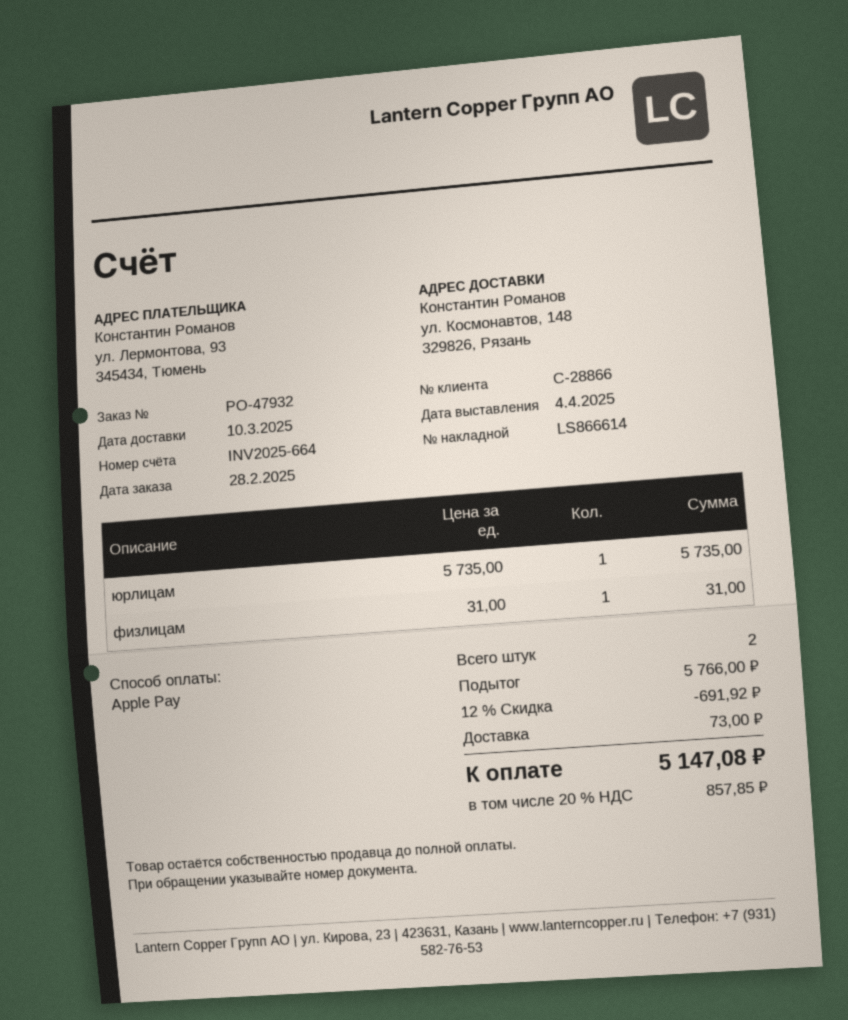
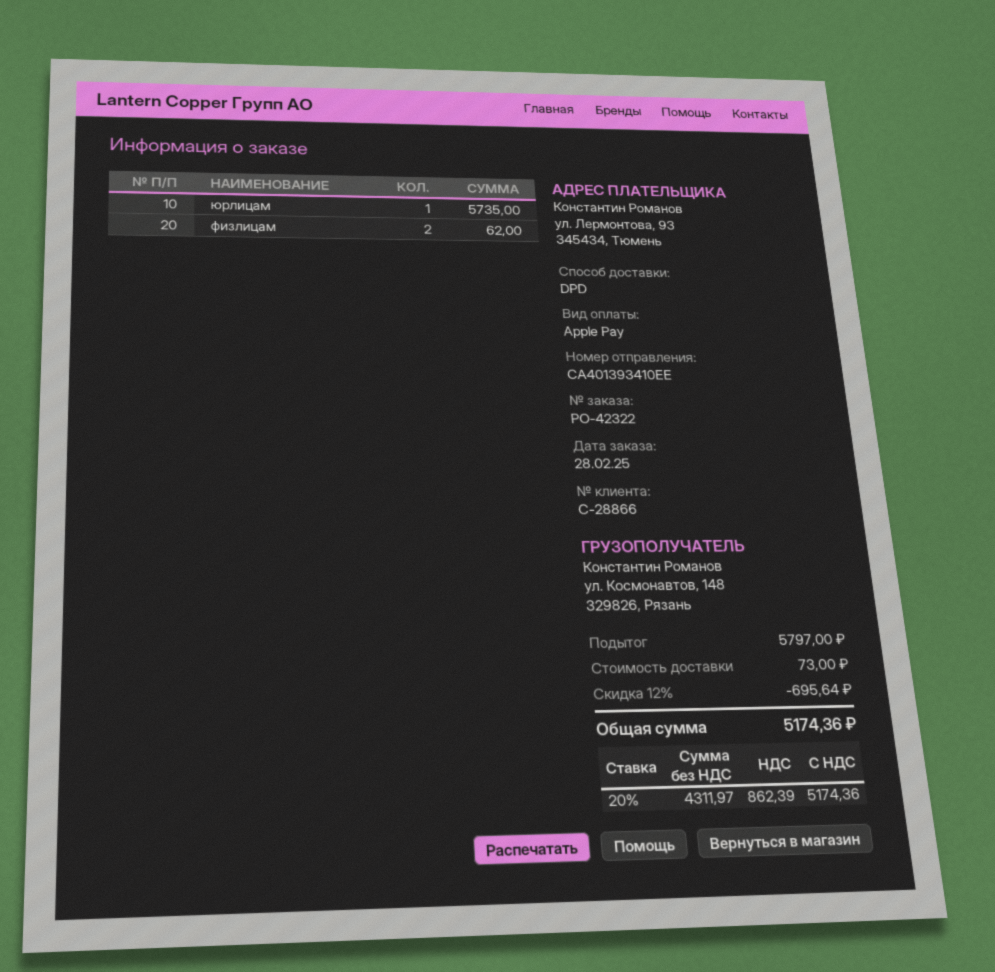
order number: PO-47932 -> PO-42322
физлицам: 1 for 31.00 -> 2 for 62.00
subtotal: 5766.00 -> 5797.00
discount: 12% = 691.92 -> 12% = 695.64
tax: 20% = 857.85 -> 20% = 862.39
total: 5147.08 -> 5174.36

